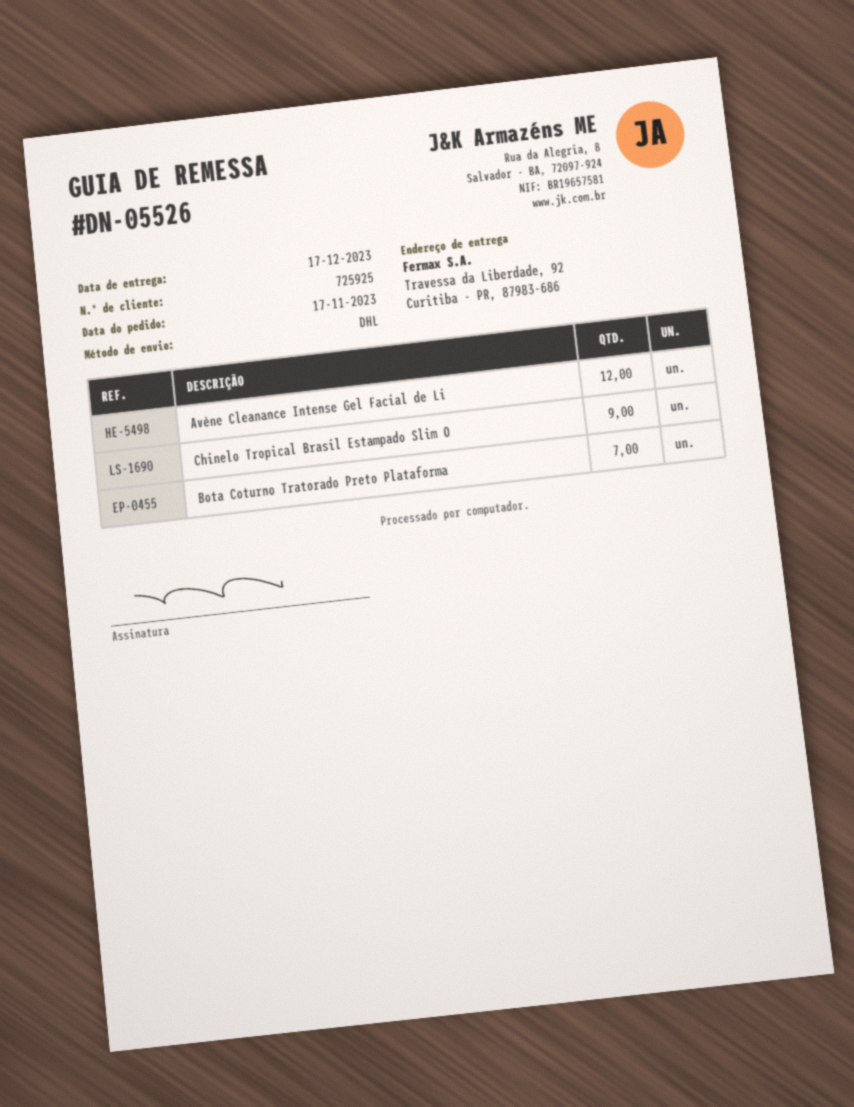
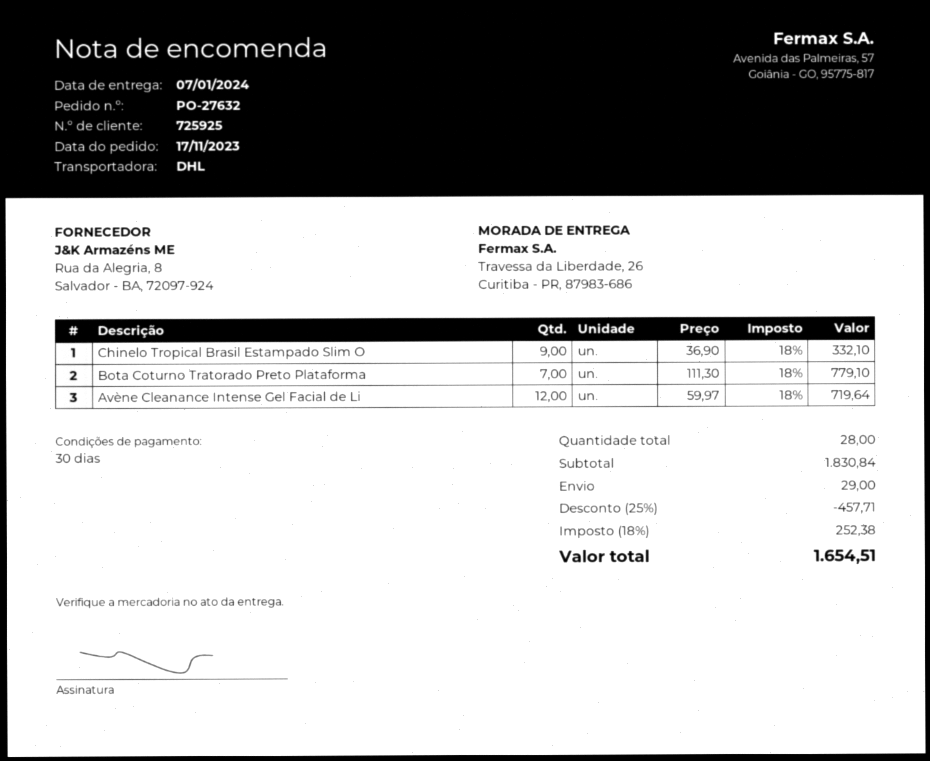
delivery date: 2023-12-17 -> 2024-01-07
ship to: Travessa da Liberdade, 92, Curitiba - PR, 87983-686 -> Travessa da Liberdade, 26, Curitiba - PR, 87983-686

